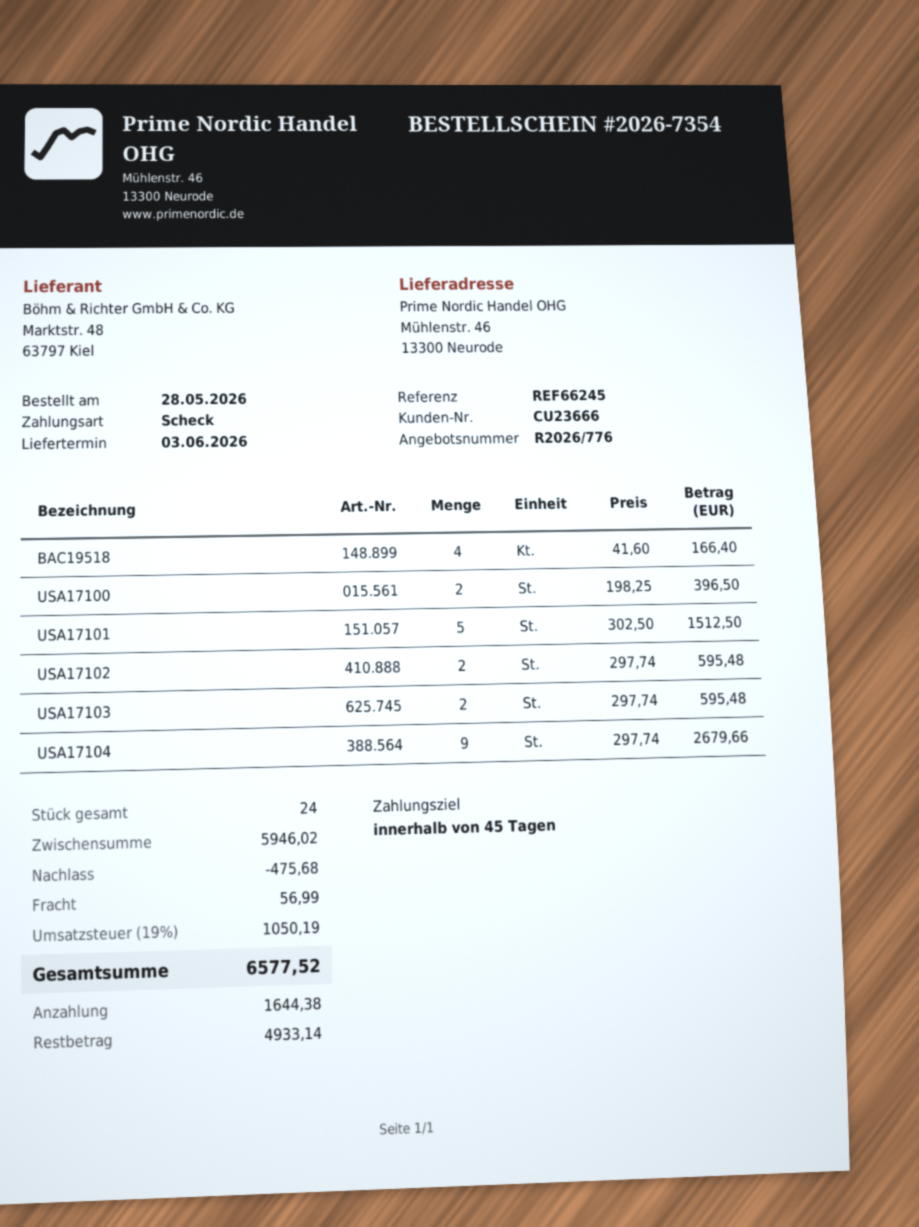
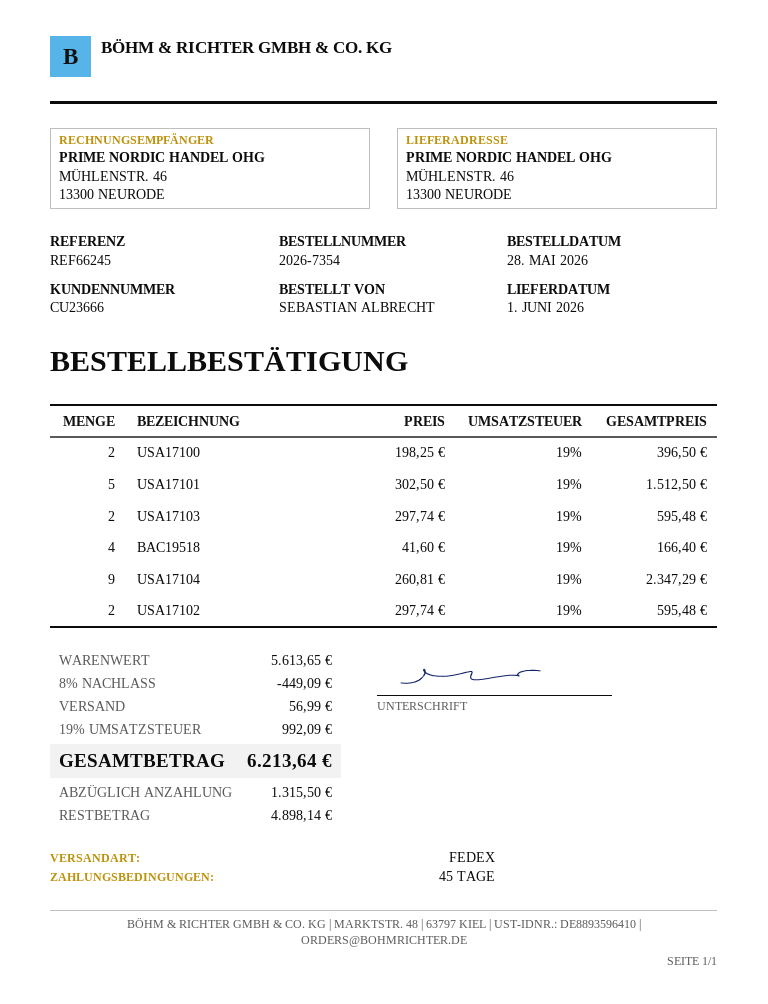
delivery date: 2026-06-03 -> 2026-06-01
USA17104: 9 x 297.74 = 2679.66 -> 9 x 260.81 = 2347.29
subtotal: 5946.02 -> 5613.65
discount: 475.68 -> 449.09
tax: 19% = 1050.19 -> 19% = 992.09
total: 6577.52 -> 6213.64
deposit: 1644.38 -> 1315.50
balance: 4933.14 -> 4898.14

